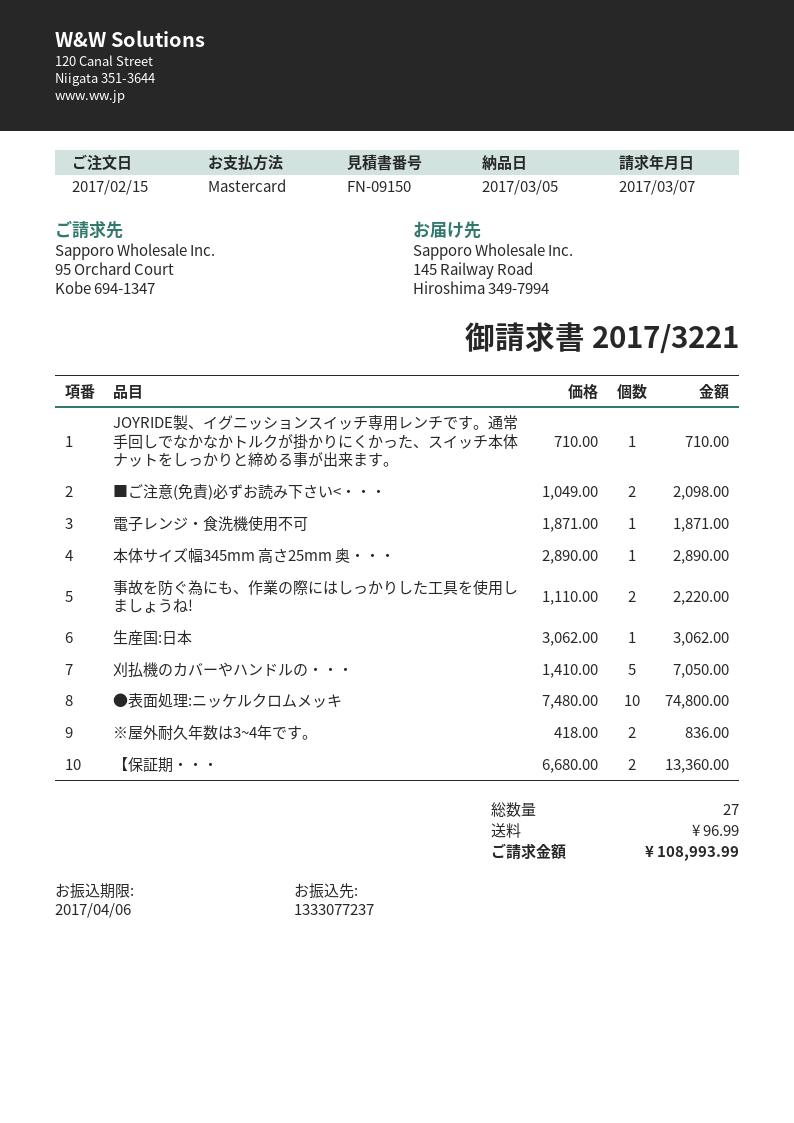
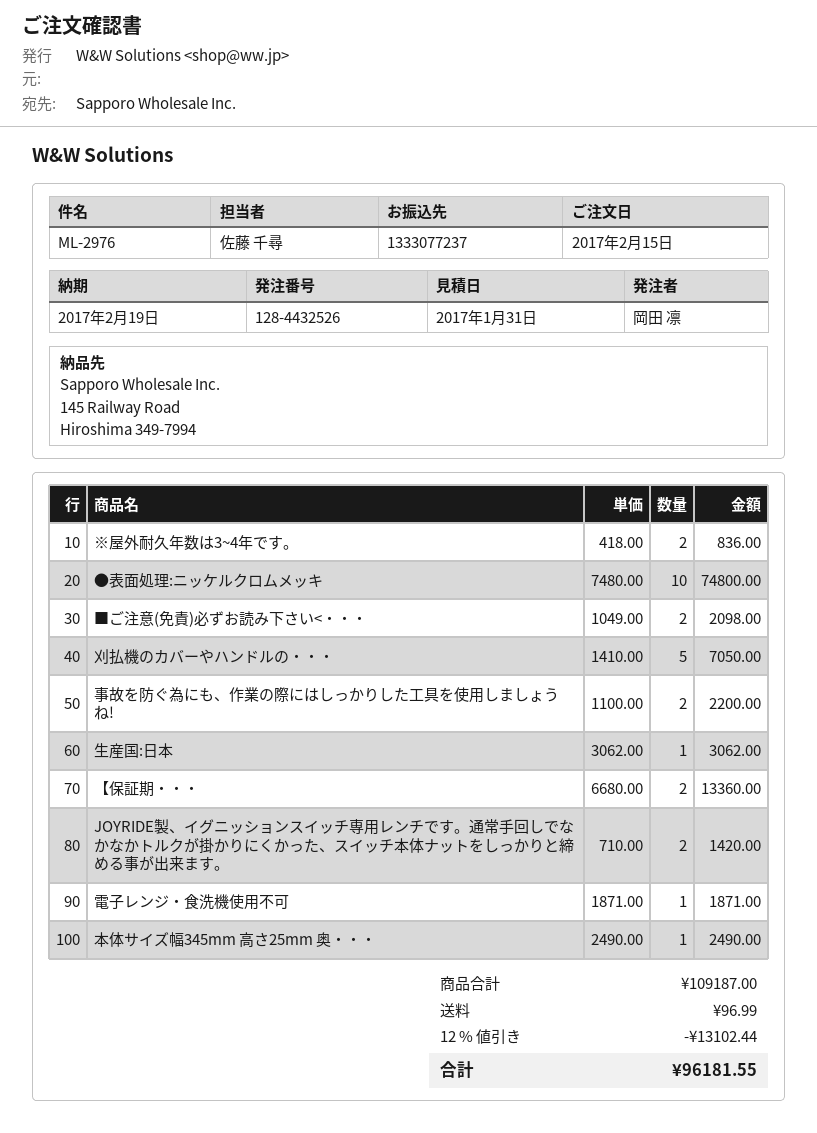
delivery date: 2017-03-05 -> 2017-02-19
JOYRIDE製、イグニッションスイッチ専用レンチです。通常手回しでなかなかトルクが掛かりにくかった、スイッチ本体ナットをしっかりと締める事が出来ます。: 1 x 710.00 = 710.00 -> 2 x 710.00 = 1420.00
本体サイズ幅345mm 高さ25mm 奥・・・: 1 x 2890.00 = 2890.00 -> 1 x 2490.00 = 2490.00
事故を防ぐ為にも、作業の際にはしっかりした工具を使用しましょうね!: 2 x 1110.00 = 2220.00 -> 2 x 1100.00 = 2200.00
discount: none -> 12% = 13102.44
total: 108993.99 -> 96181.55

